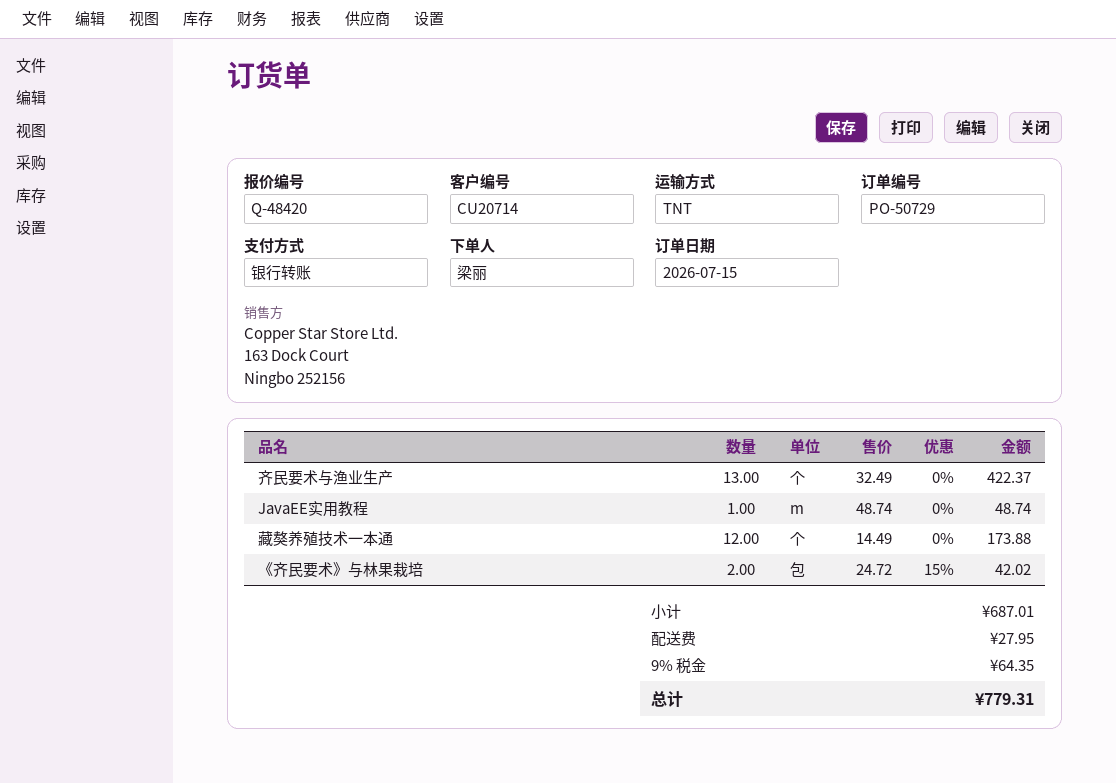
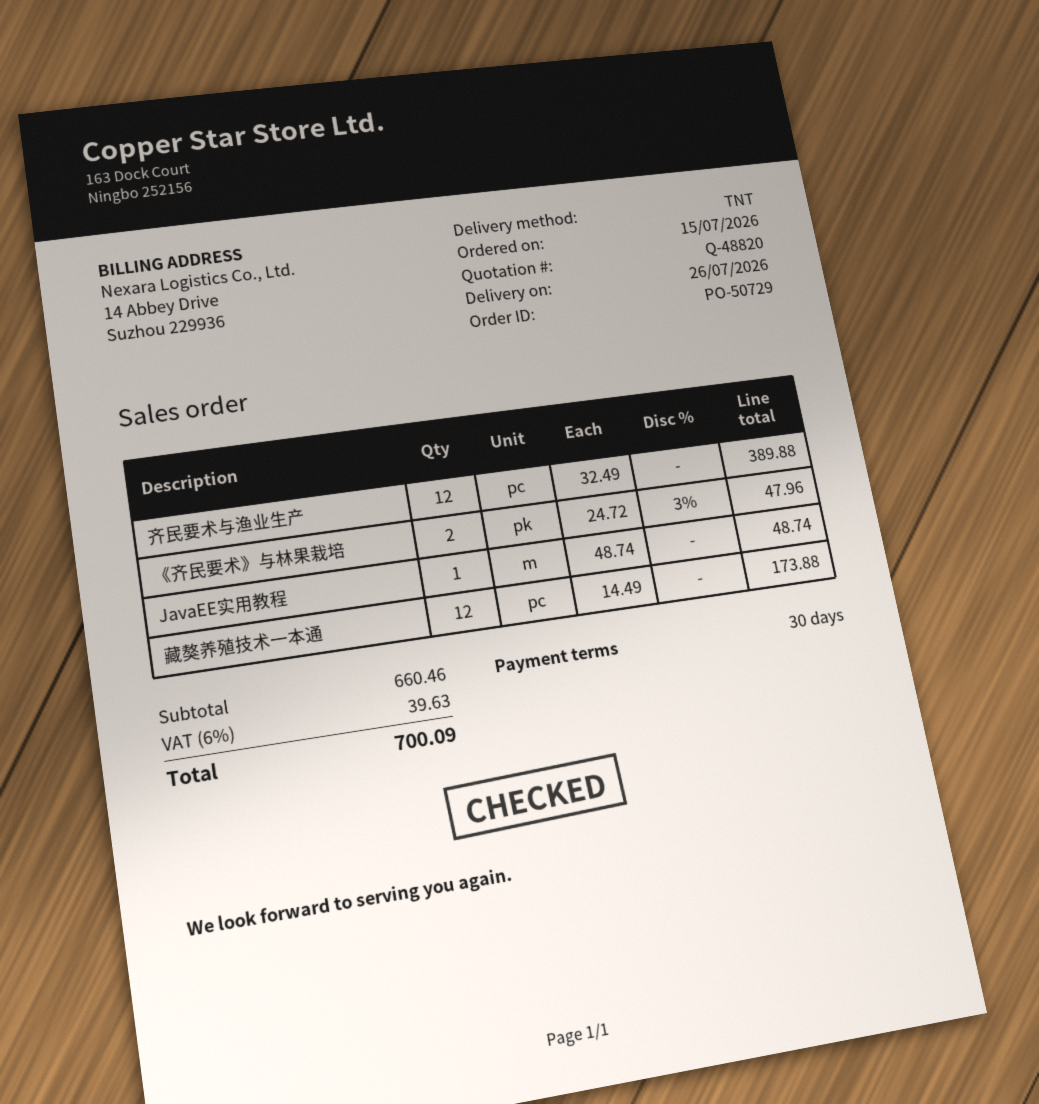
quote number: Q-48420 -> Q-48820
齐民要术与渔业生产: 13 x 32.49 = 422.37 -> 12 x 32.49 = 389.88
《齐民要术》与林果栽培: 2 x 24.72 - 15% = 42.02 -> 2 x 24.72 - 3% = 47.96
subtotal: 687.01 -> 660.46
shipping: 27.95 -> none
tax: 9% = 64.35 -> 6% = 39.63
total: 779.31 -> 700.09

